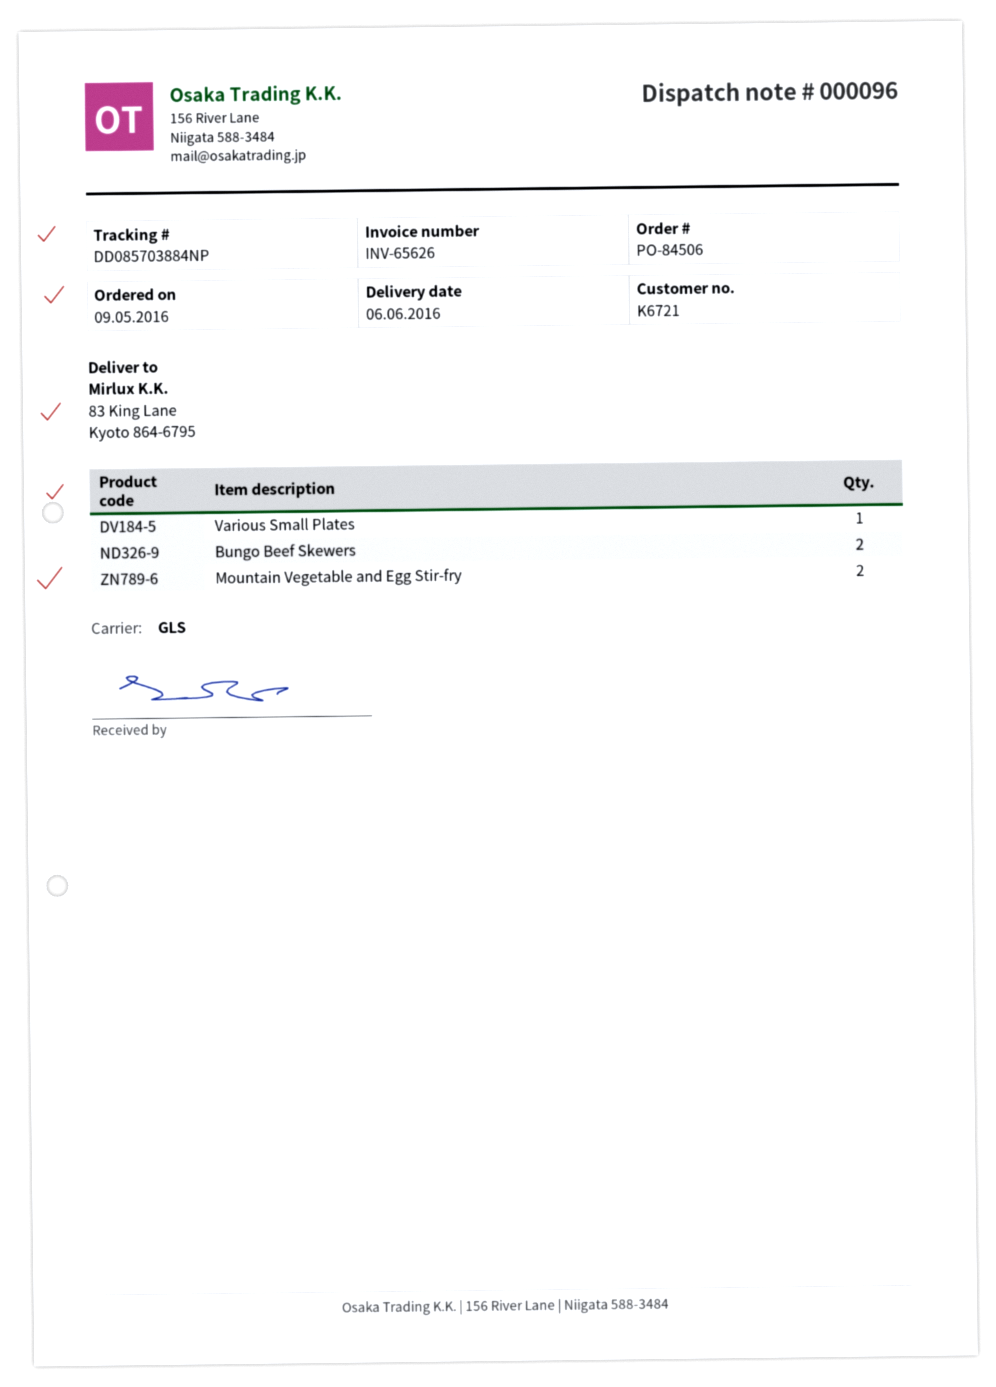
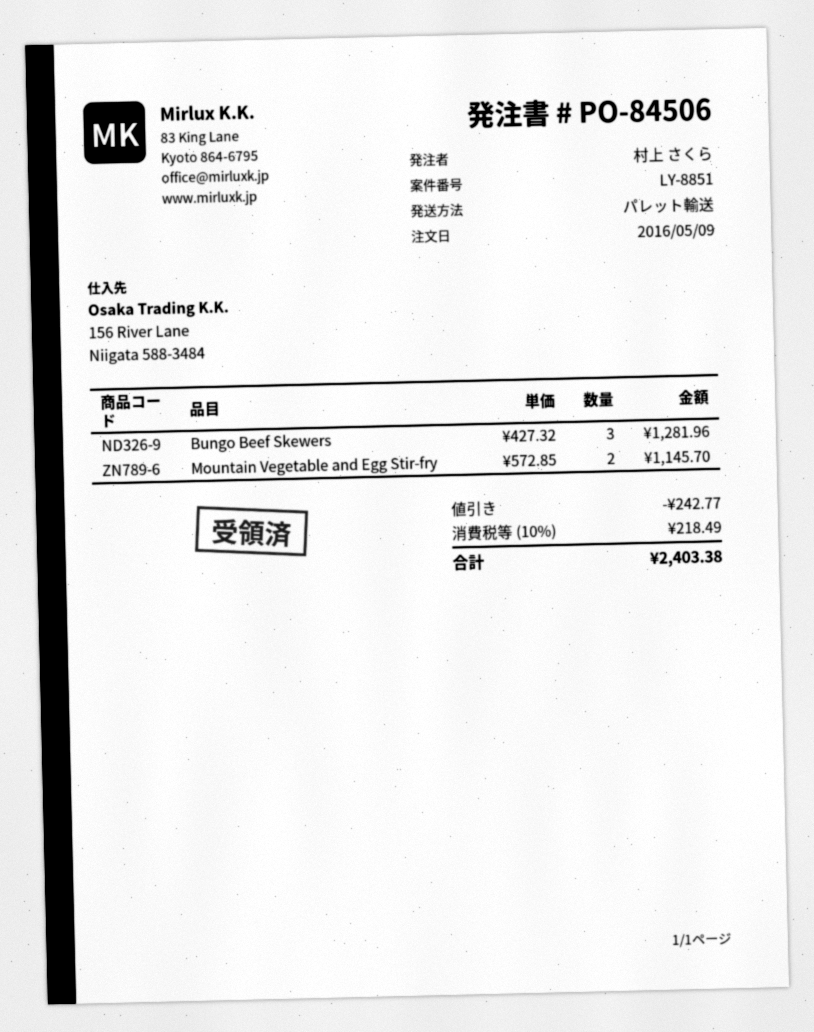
shipping method: GLS -> pallet freight
Various Small Plates: 1 -> none
Bungo Beef Skewers: 2 -> 3

